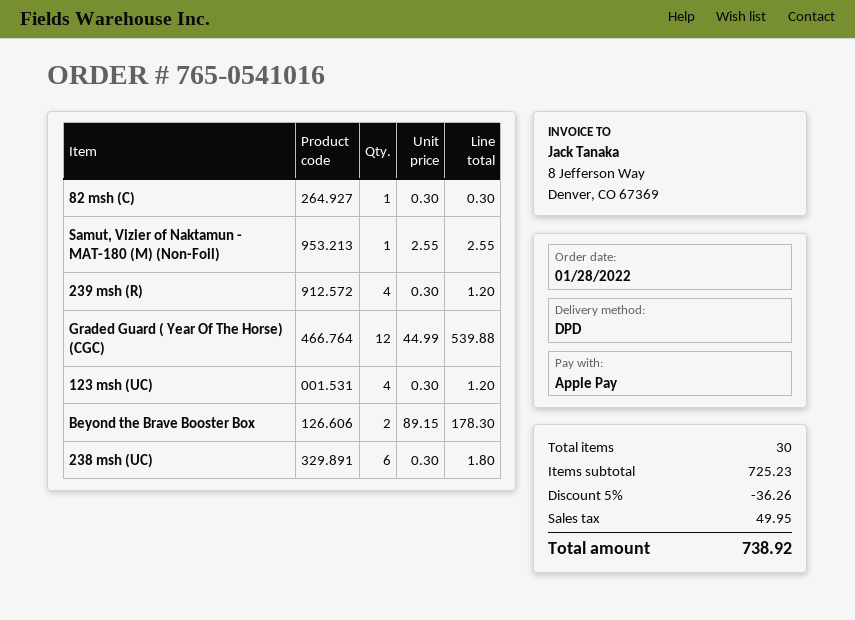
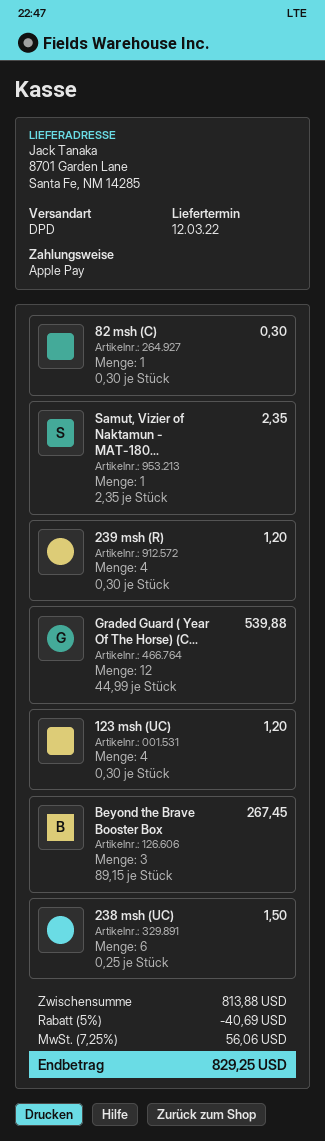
Samut, Vizier of Naktamun - MAT-180 (M) (Non-Foil): 1 x 2.55 = 2.55 -> 1 x 2.35 = 2.35
Beyond the Brave Booster Box: 2 x 89.15 = 178.30 -> 3 x 89.15 = 267.45
238 msh (UC): 6 x 0.30 = 1.80 -> 6 x 0.25 = 1.50
subtotal: 725.23 -> 813.88
discount: 5% = 36.26 -> 5% = 40.69
tax: 49.95 -> 56.06
total: 738.92 -> 829.25

